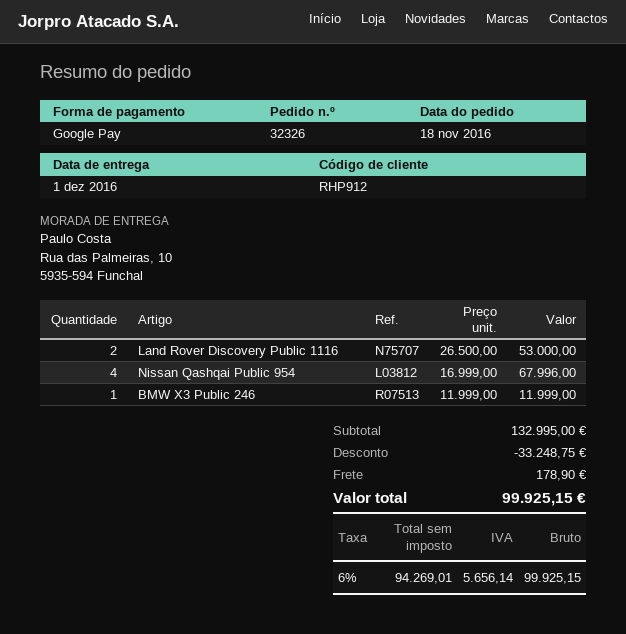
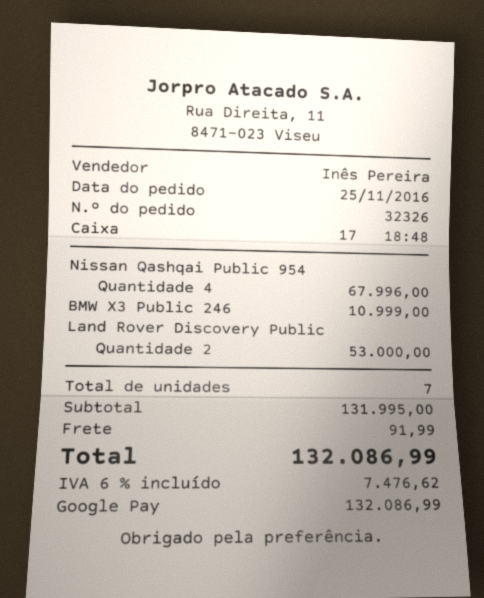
order date: 2016-11-18 -> 2016-11-25
BMW X3 Public 246: 1 for 11999.00 -> 1 for 10999.00
subtotal: 132995.00 -> 131995.00
discount: 33248.75 -> none
shipping: 178.90 -> 91.99
tax: 6% = 5656.14 -> 6% = 7476.62
total: 99925.15 -> 132086.99

